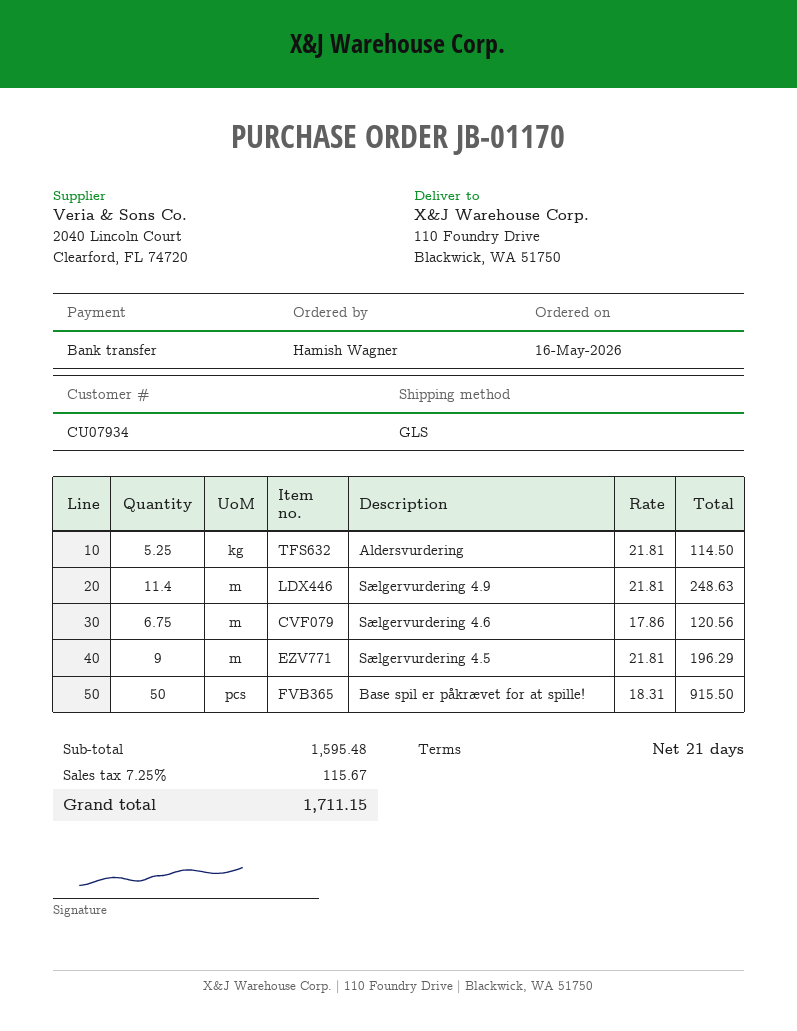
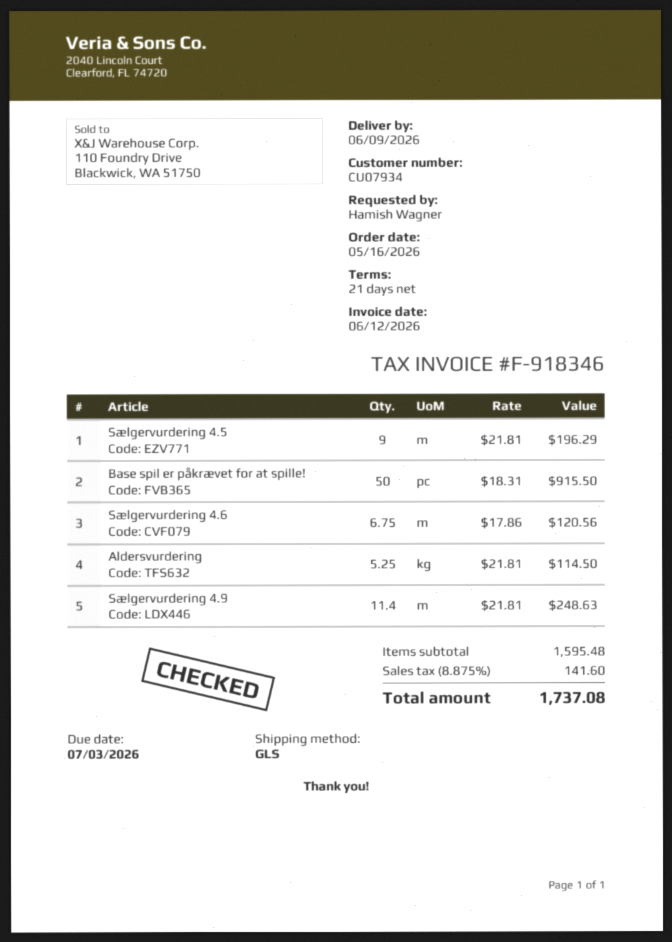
tax: 7.25% = 115.67 -> 8.875% = 141.60
total: 1711.15 -> 1737.08

